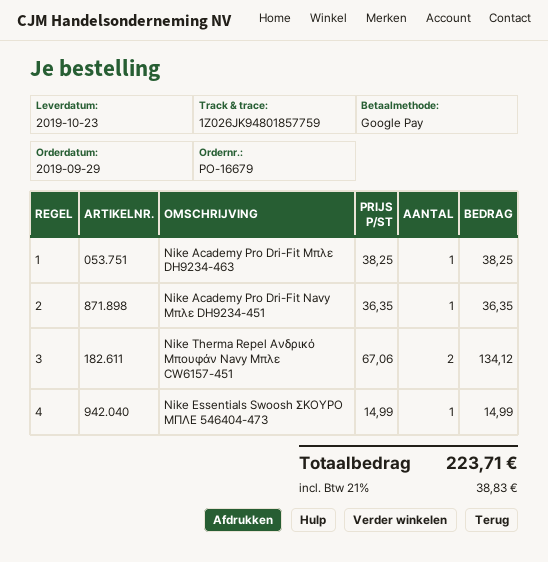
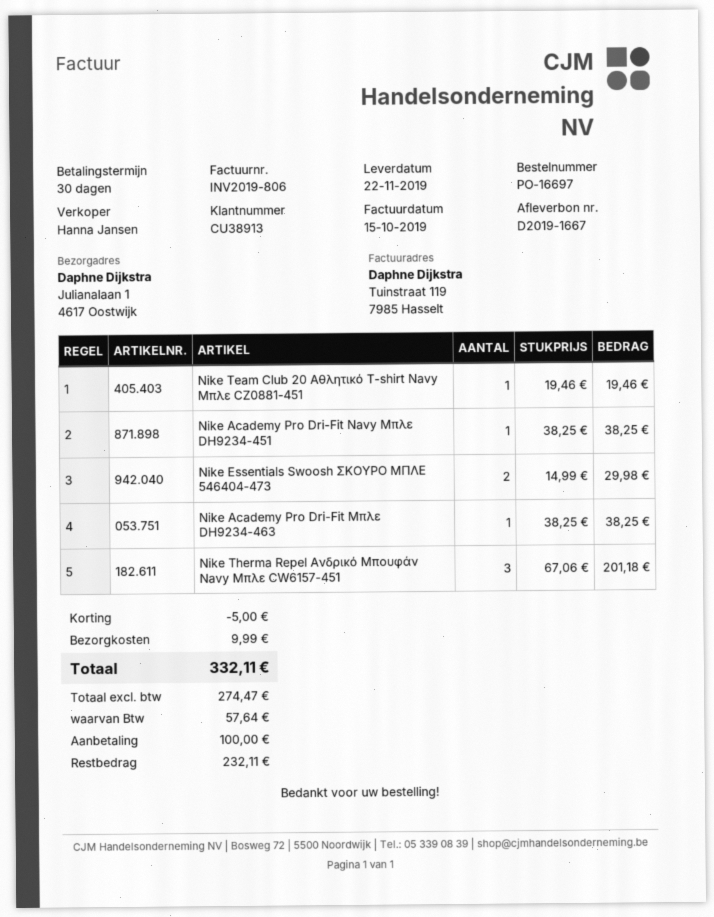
order number: PO-16679 -> PO-16697
delivery date: 2019-10-23 -> 2019-11-22
Nike Academy Pro Dri-Fit Navy Μπλε DH9234-451: 1 x 36.35 = 36.35 -> 1 x 38.25 = 38.25
Nike Therma Repel Ανδρικό Μπουφάν Navy Μπλε CW6157-451: 2 x 67.06 = 134.12 -> 3 x 67.06 = 201.18
Nike Essentials Swoosh ΣΚΟΥΡΟ ΜΠΛΕ 546404-473: 1 x 14.99 = 14.99 -> 2 x 14.99 = 29.98
Nike Team Club 20 Αθλητικό T-shirt Navy Μπλε CZ0881-451: none -> 1 x 19.46 = 19.46
discount: none -> 5.00
shipping: none -> 9.99
tax: 38.83 -> 57.64
total: 223.71 -> 332.11

